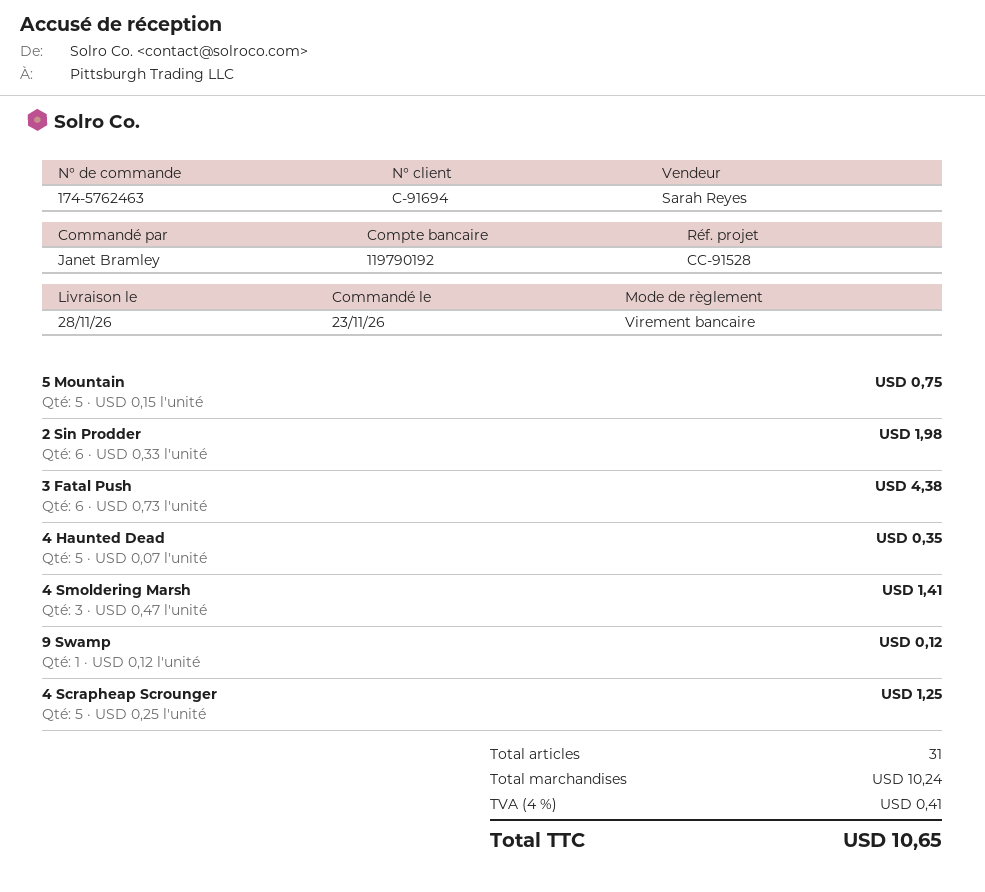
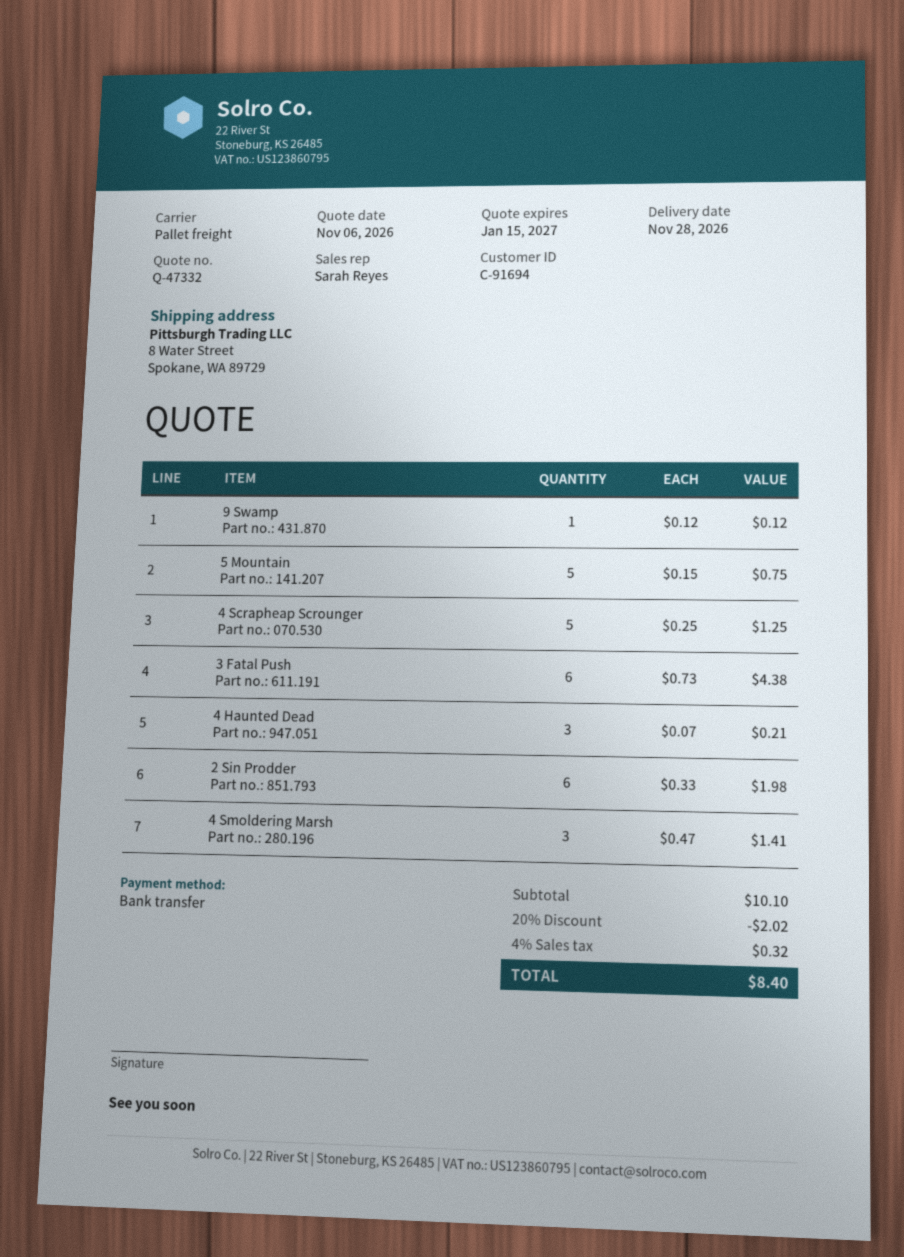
4 Haunted Dead: 5 x 0.07 = 0.35 -> 3 x 0.07 = 0.21
subtotal: 10.24 -> 10.10
discount: none -> 20% = 2.02
tax: 4% = 0.41 -> 4% = 0.32
total: 10.65 -> 8.40

